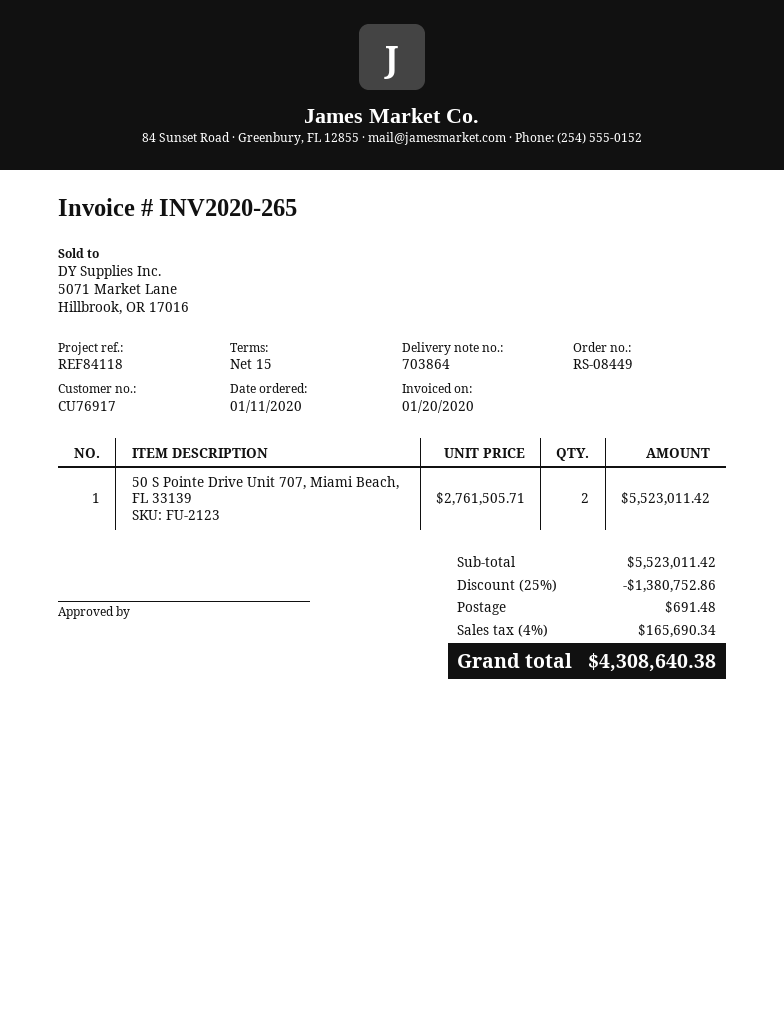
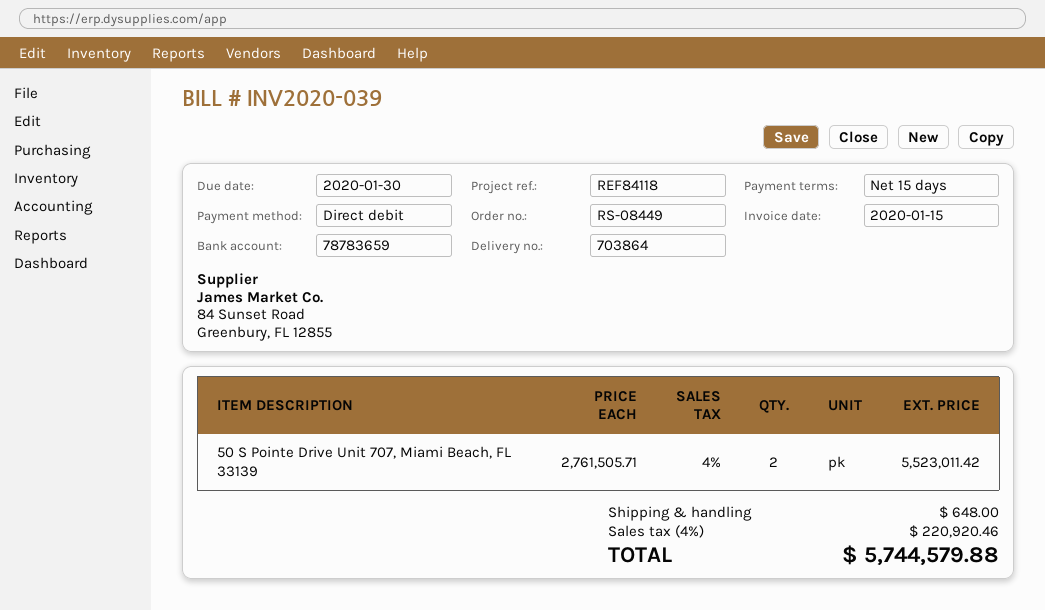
invoice number: INV2020-265 -> INV2020-039
invoice date: 2020-01-20 -> 2020-01-15
discount: 25% = 1380752.86 -> none
shipping: 691.48 -> 648.00
tax: 4% = 165690.34 -> 4% = 220920.46
total: 4308640.38 -> 5744579.88

